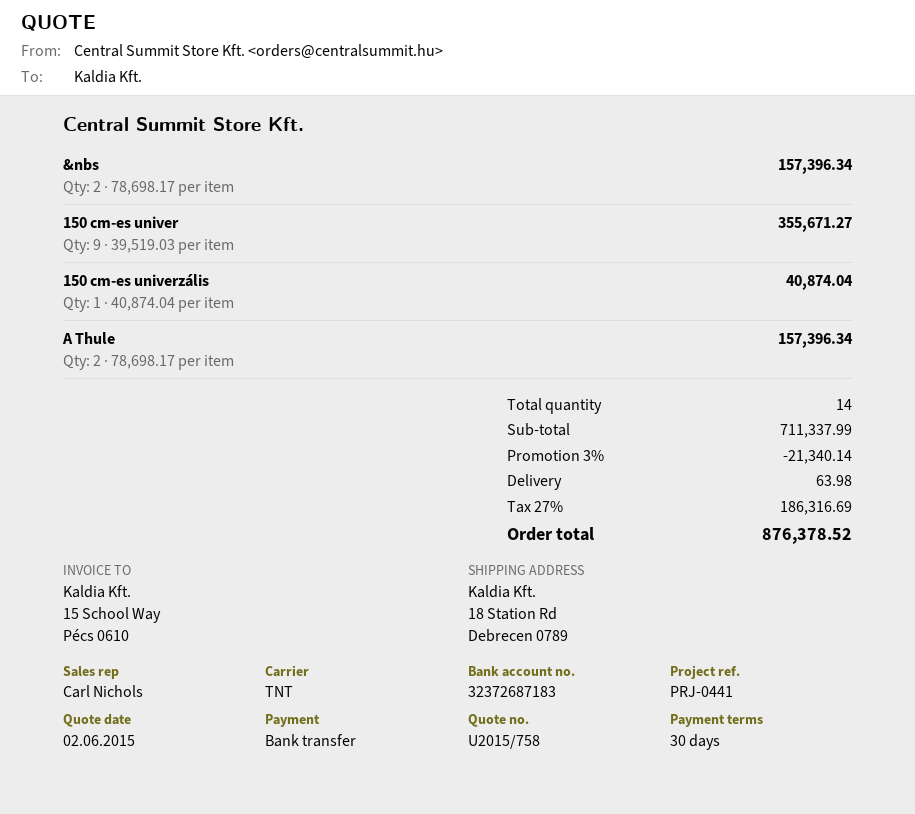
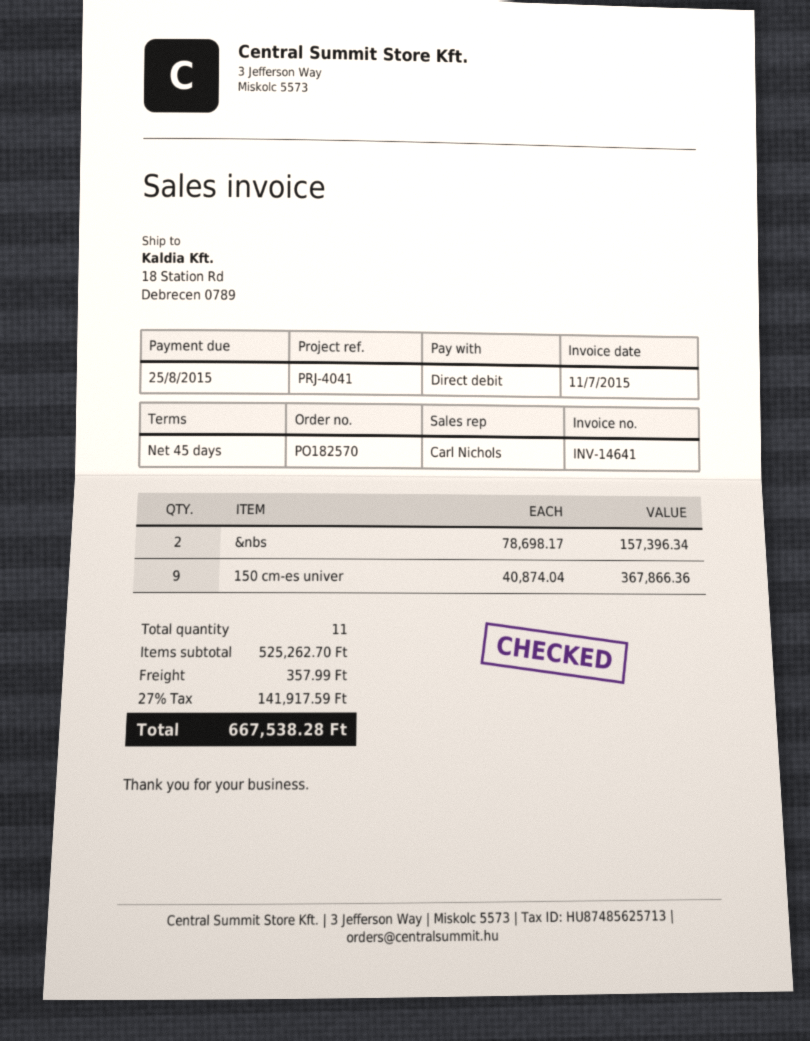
payment terms: 30 days -> 45 days
reference: PRJ-0441 -> PRJ-4041
payment method: bank transfer -> direct debit
150 cm-es univer: 9 x 39519.03 = 355671.27 -> 9 x 40874.04 = 367866.36
150 cm-es univerzális: 1 x 40874.04 = 40874.04 -> none
A Thule: 2 x 78698.17 = 157396.34 -> none
total quantity: 14 -> 11
subtotal: 711337.99 -> 525262.70
discount: 3% = 21340.14 -> none
shipping: 63.98 -> 357.99
tax: 27% = 186316.69 -> 27% = 141917.59
total: 876378.52 -> 667538.28

